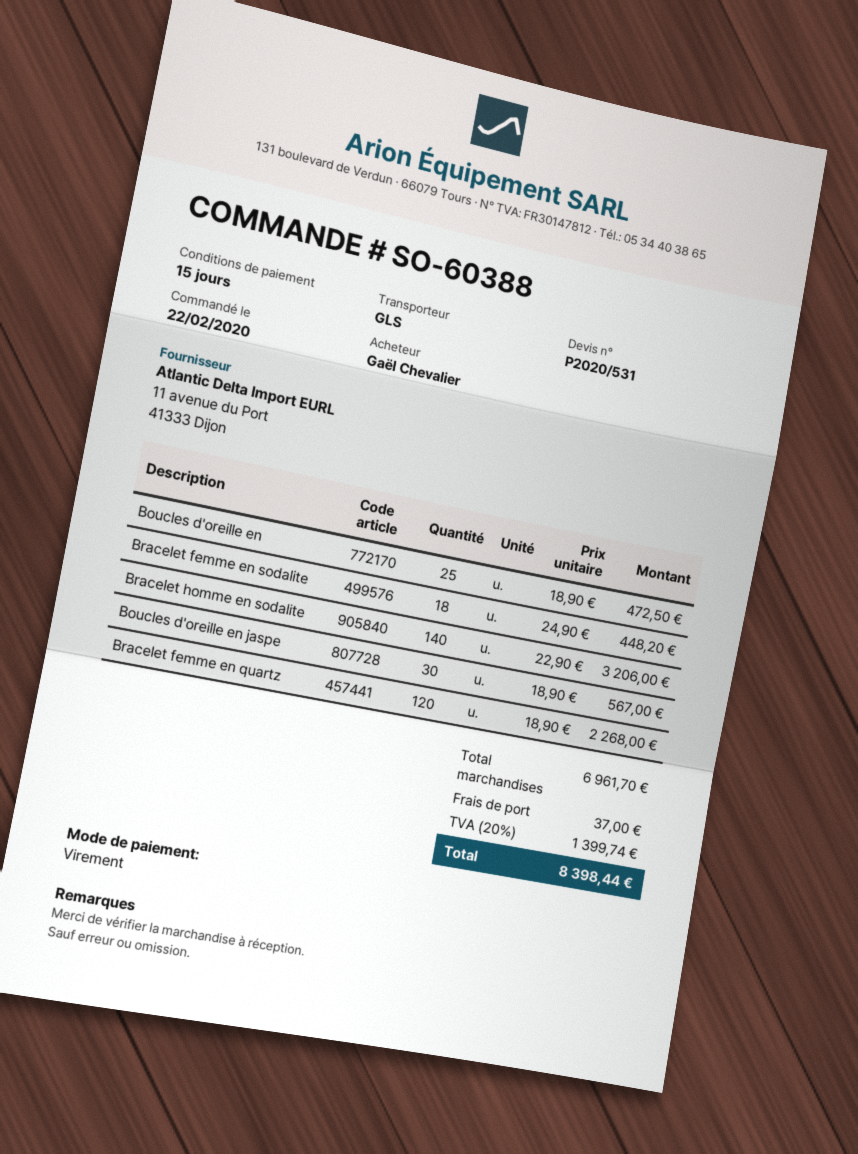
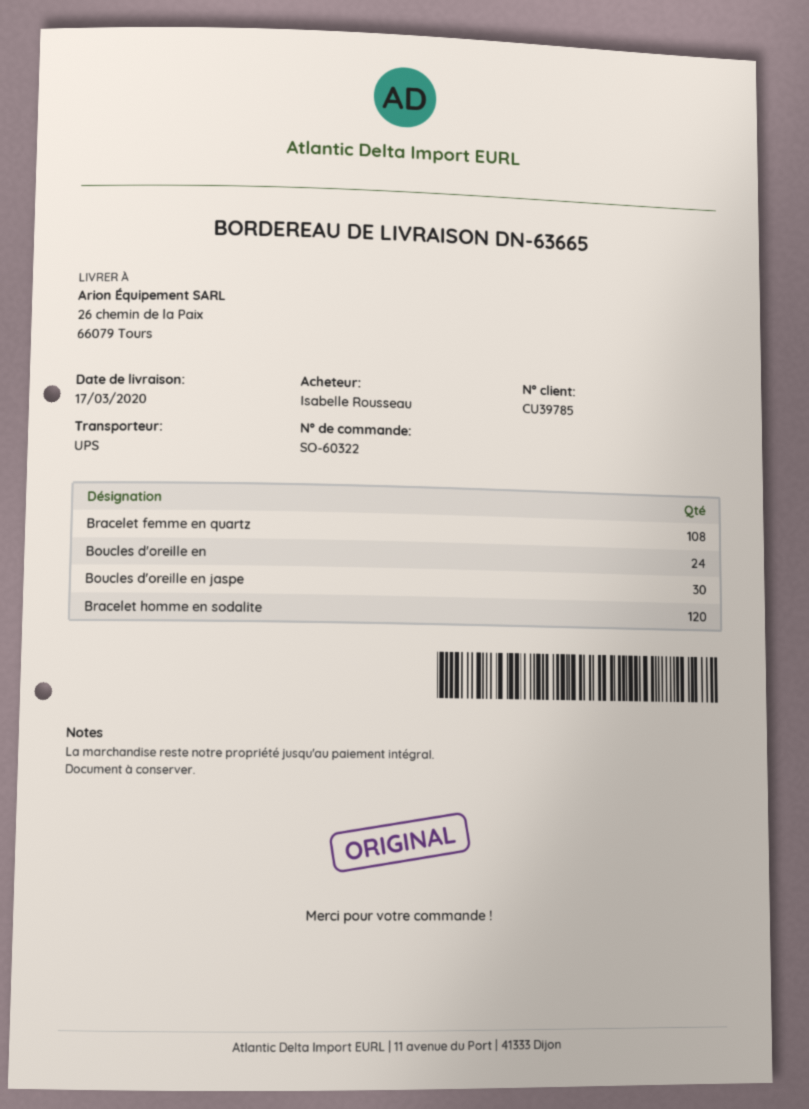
order number: SO-60388 -> SO-60322
ordered by: Gaël Chevalier -> Isabelle Rousseau
shipping method: GLS -> UPS
Boucles d'oreille en: 25 -> 24
Bracelet femme en sodalite: 18 -> none
Bracelet homme en sodalite: 140 -> 120
Bracelet femme en quartz: 120 -> 108

